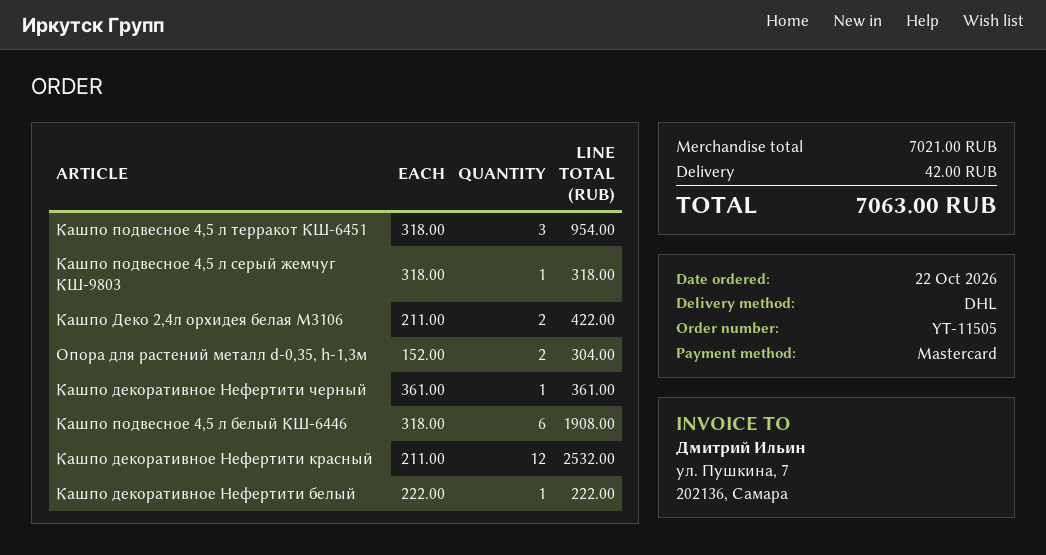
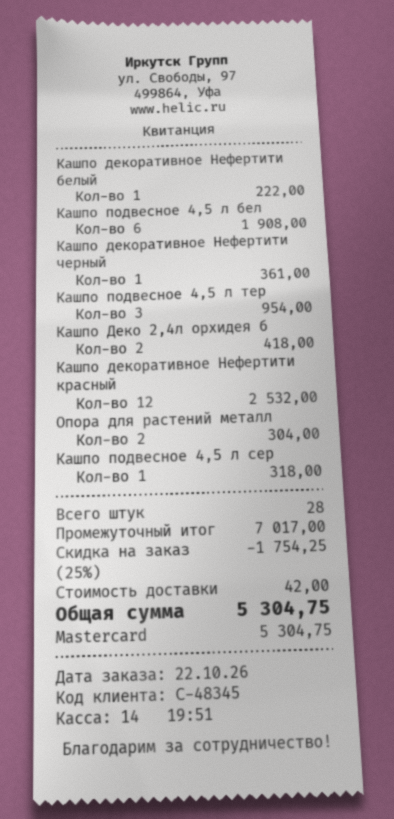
Кашпо Деко 2,4л орхидея белая М3106: 2 for 422.00 -> 2 for 418.00
subtotal: 7021.00 -> 7017.00
discount: none -> 25% = 1754.25
total: 7063.00 -> 5304.75

